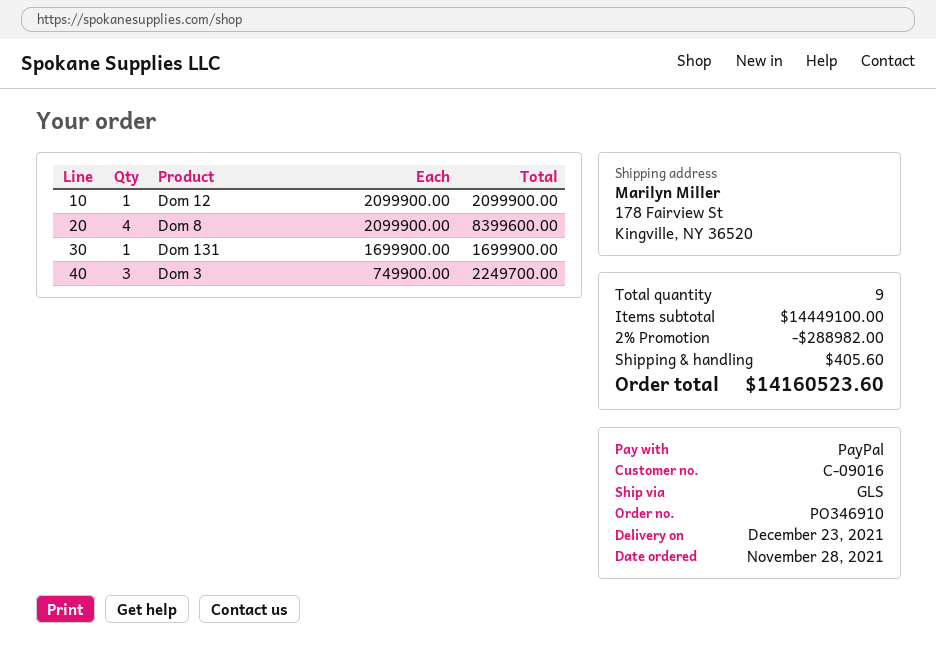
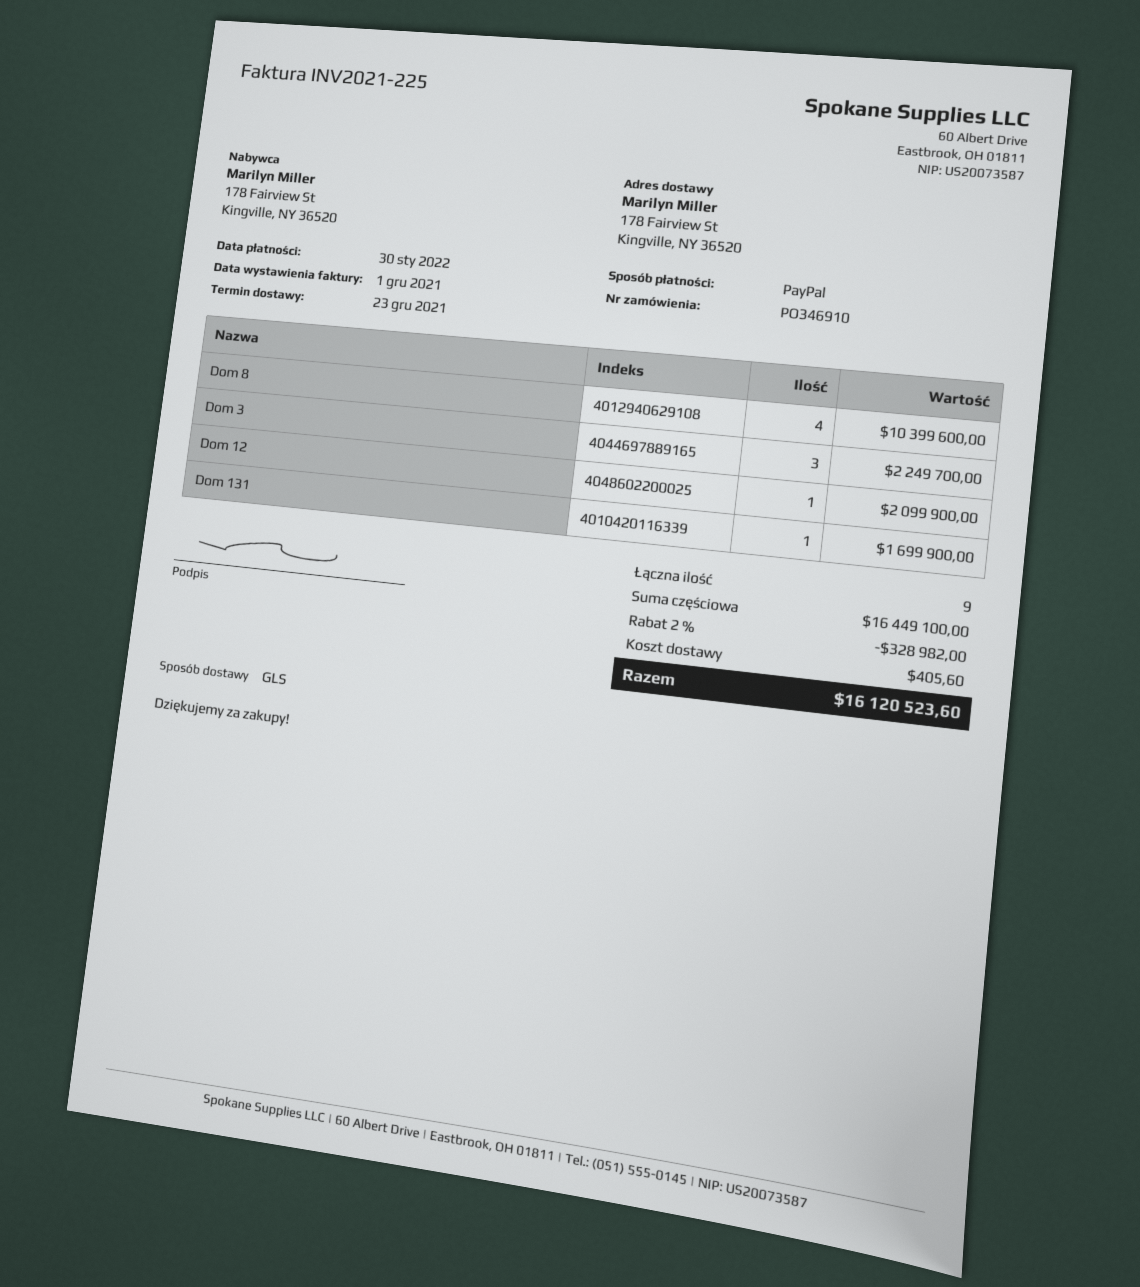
Dom 8: 4 for 8399600.00 -> 4 for 10399600.00
subtotal: 14449100.00 -> 16449100.00
discount: 2% = 288982.00 -> 2% = 328982.00
total: 14160523.60 -> 16120523.60

